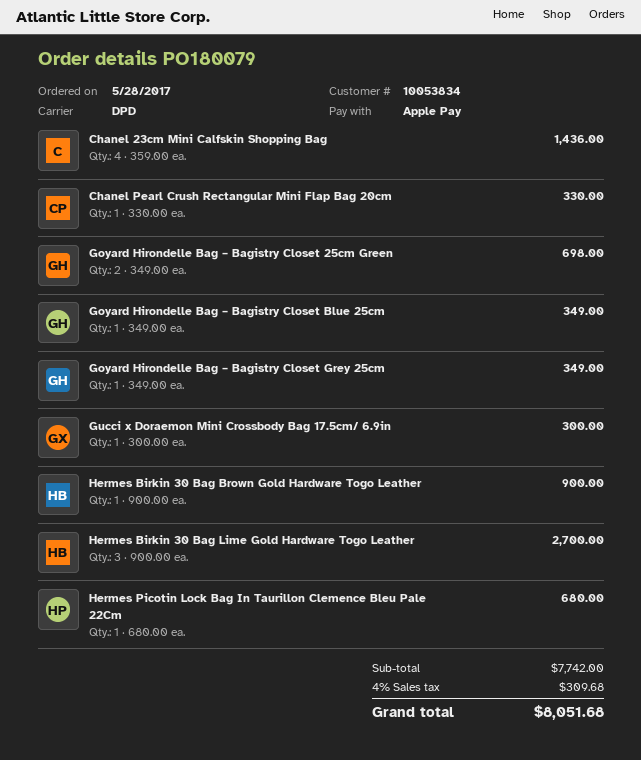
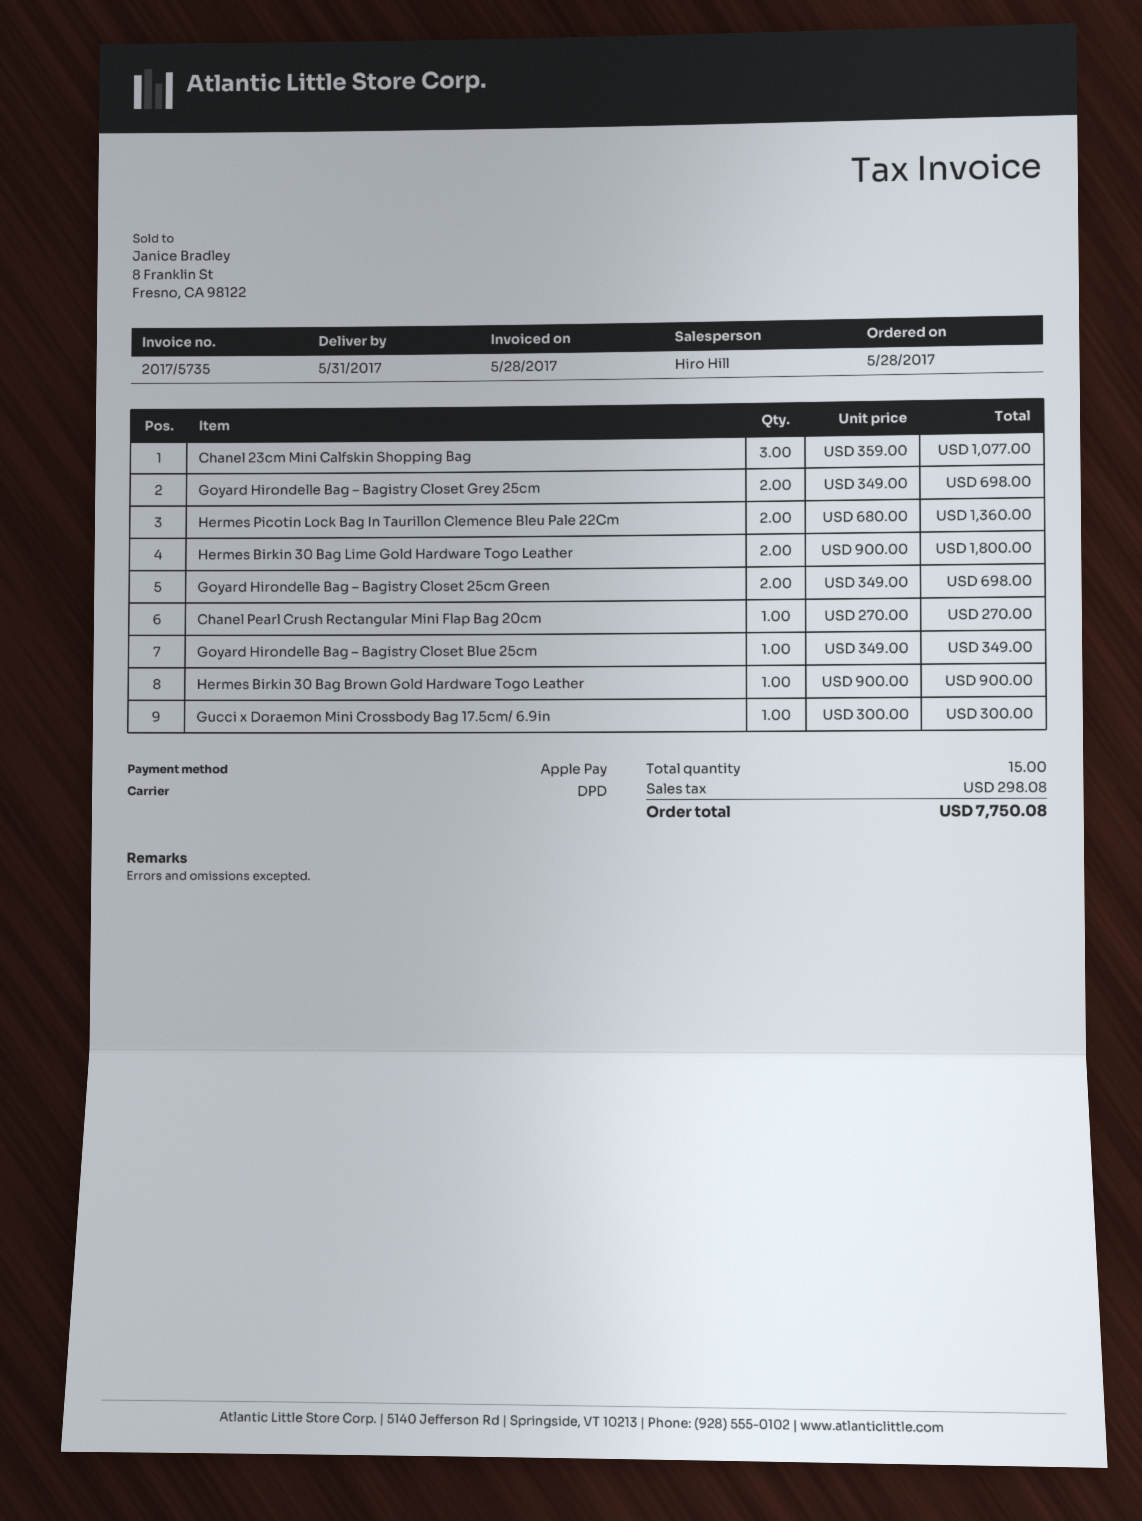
Chanel 23cm Mini Calfskin Shopping Bag: 4 x 359.00 = 1436.00 -> 3 x 359.00 = 1077.00
Chanel Pearl Crush Rectangular Mini Flap Bag 20cm: 1 x 330.00 = 330.00 -> 1 x 270.00 = 270.00
Goyard Hirondelle Bag – Bagistry Closet Grey 25cm: 1 x 349.00 = 349.00 -> 2 x 349.00 = 698.00
Hermes Birkin 30 Bag Lime Gold Hardware Togo Leather: 3 x 900.00 = 2700.00 -> 2 x 900.00 = 1800.00
Hermes Picotin Lock Bag In Taurillon Clemence Bleu Pale 22Cm: 1 x 680.00 = 680.00 -> 2 x 680.00 = 1360.00
tax: 309.68 -> 298.08
total: 8051.68 -> 7750.08

